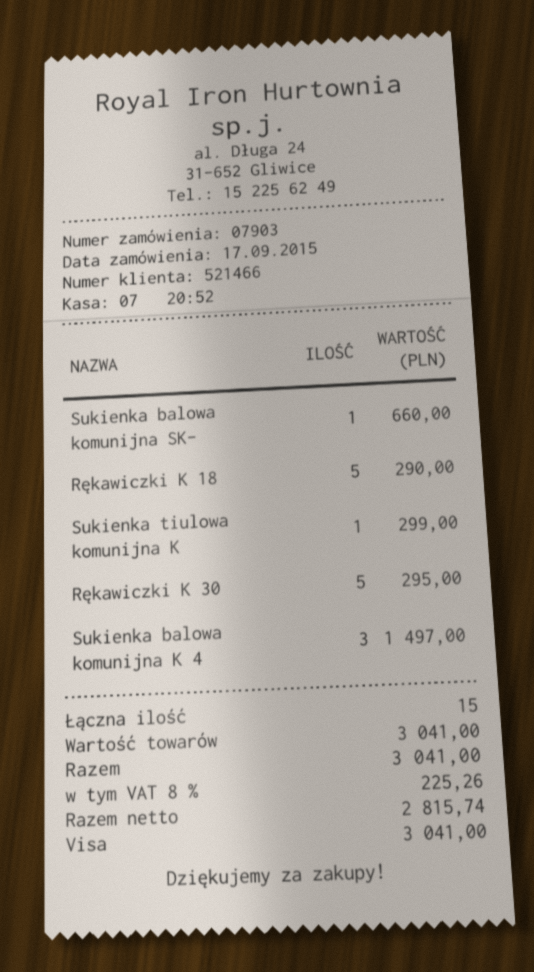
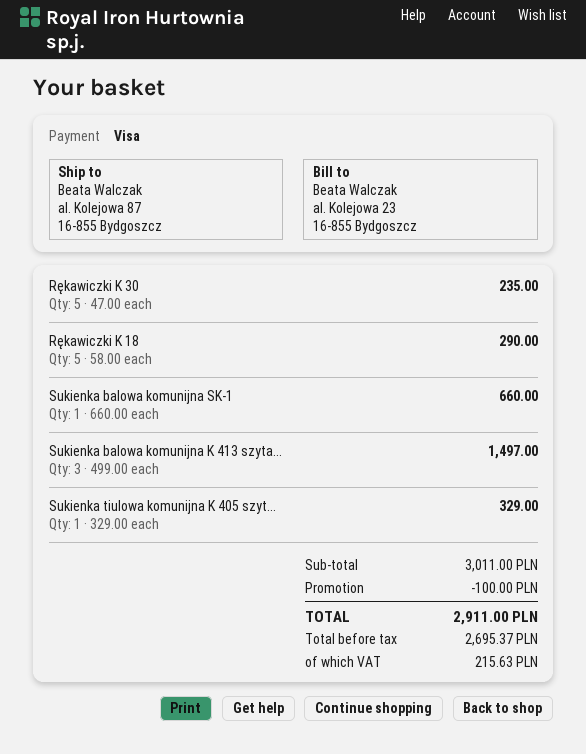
Sukienka tiulowa komunijna K: 1 for 299.00 -> 1 for 329.00
Rękawiczki K 30: 5 for 295.00 -> 5 for 235.00
subtotal: 3041.00 -> 3011.00
discount: none -> 100.00
net: 2815.74 -> 2695.37
tax: 225.26 -> 215.63
total: 3041.00 -> 2911.00

